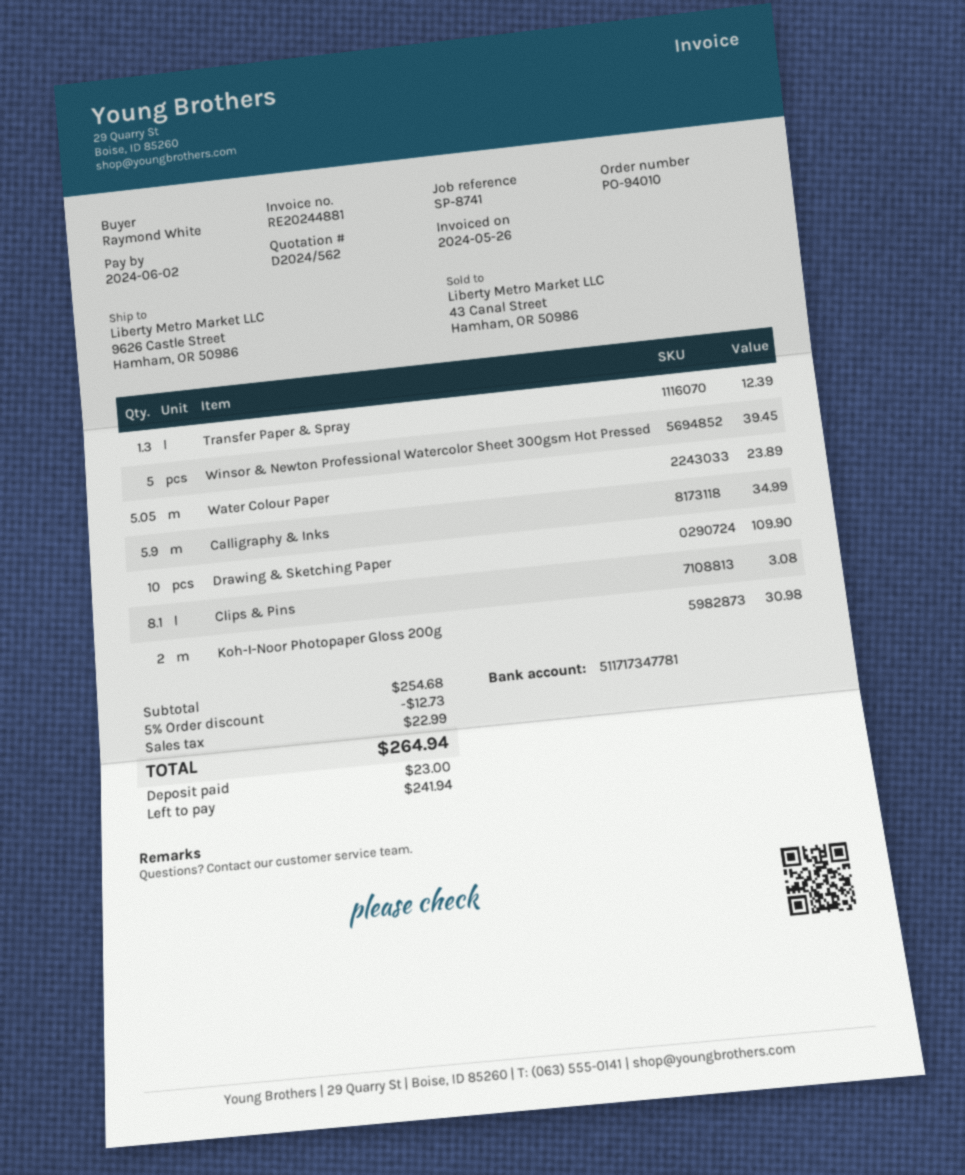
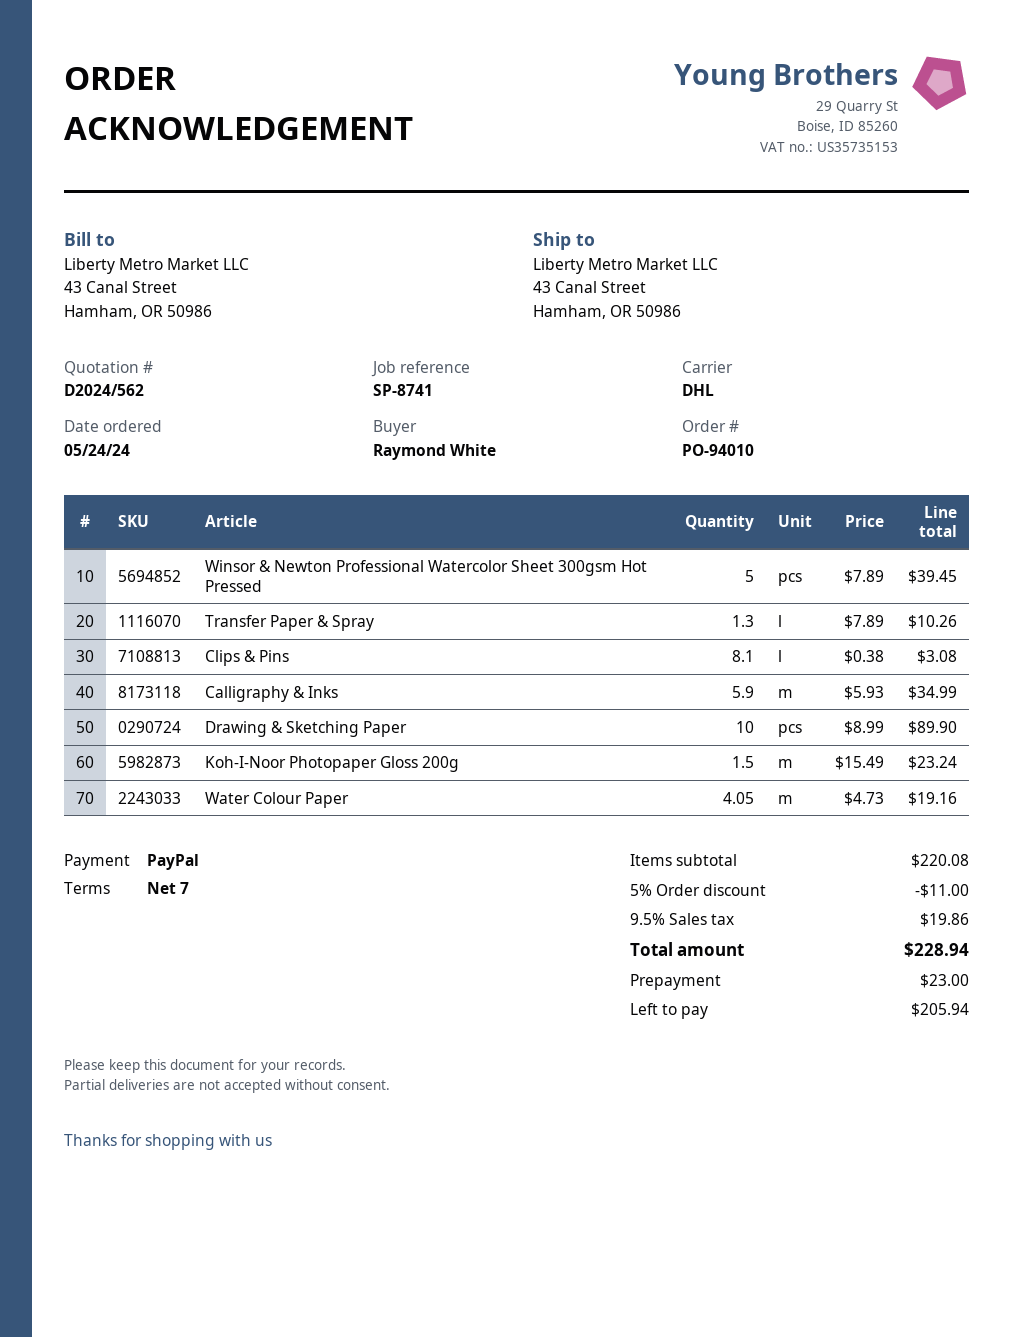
ship to: 9626 Castle Street, Hamham, OR 50986 -> 43 Canal Street, Hamham, OR 50986
Transfer Paper & Spray: 1.3 for 12.39 -> 1.3 for 10.26
Water Colour Paper: 5.05 for 23.89 -> 4.05 for 19.16
Drawing & Sketching Paper: 10 for 109.90 -> 10 for 89.90
Koh-I-Noor Photopaper Gloss 200g: 2 for 30.98 -> 1.5 for 23.24
subtotal: 254.68 -> 220.08
discount: 5% = 12.73 -> 5% = 11.00
tax: 22.99 -> 19.86
total: 264.94 -> 228.94
balance: 241.94 -> 205.94

